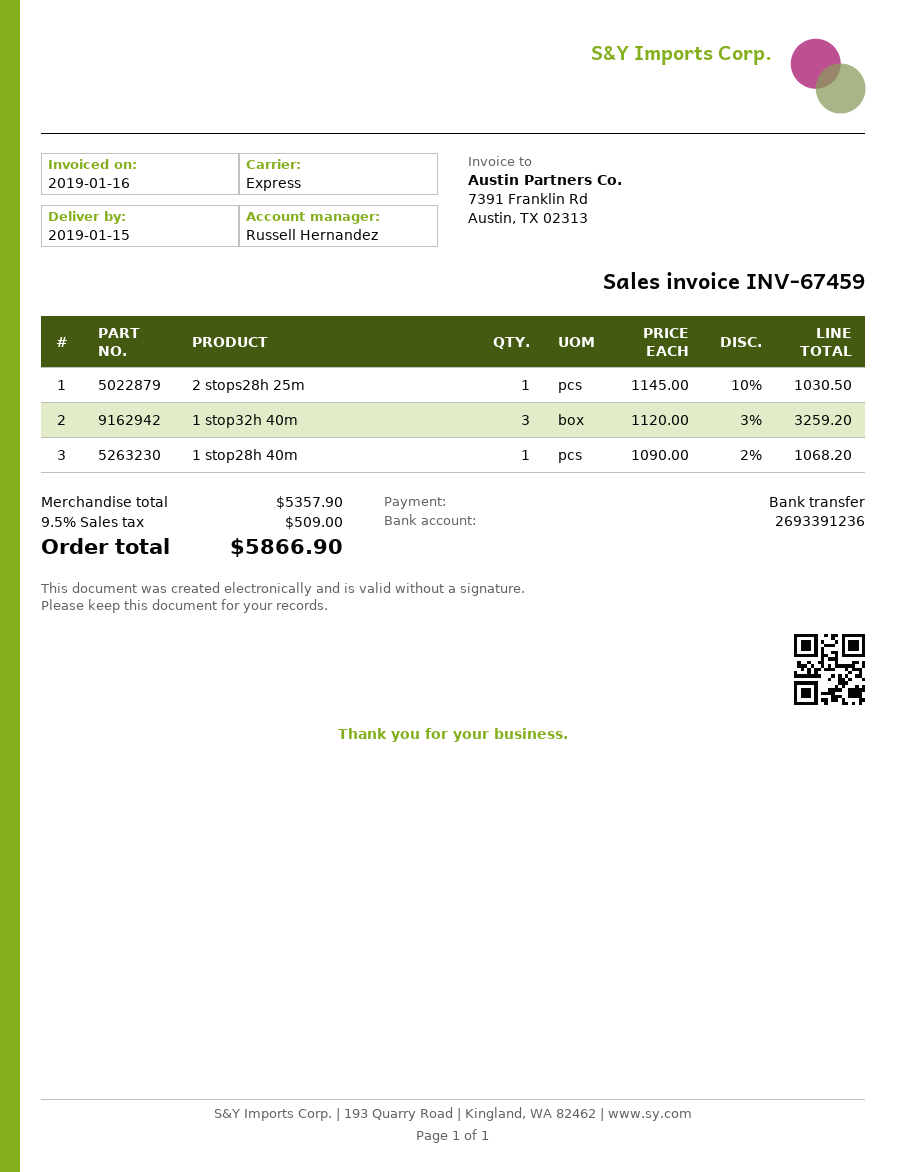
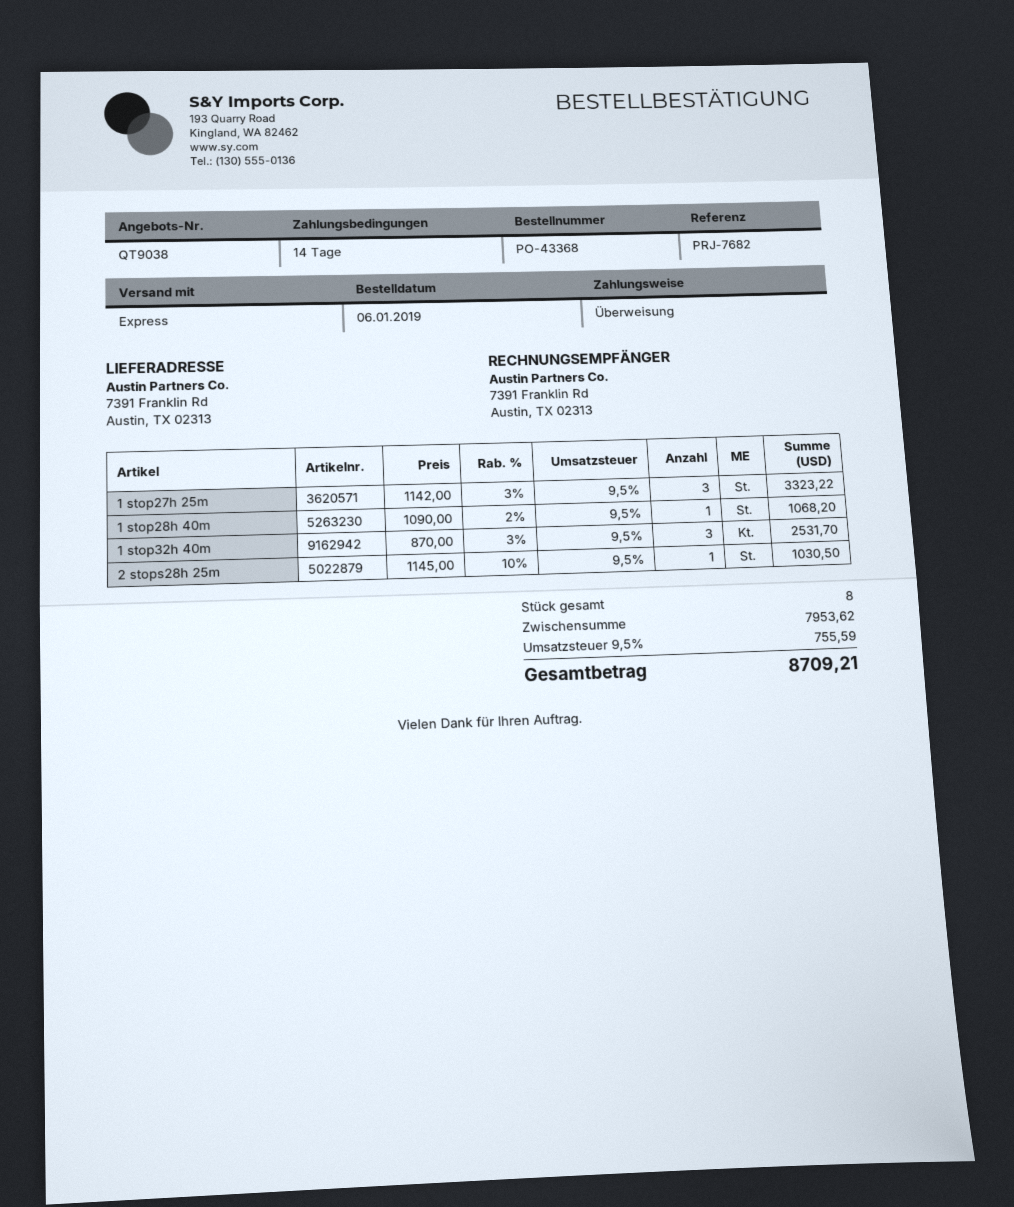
1 stop32h 40m: 3 x 1120.00 - 3% = 3259.20 -> 3 x 870.00 - 3% = 2531.70
1 stop27h 25m: none -> 3 x 1142.00 - 3% = 3323.22
subtotal: 5357.90 -> 7953.62
tax: 9.5% = 509.00 -> 9.5% = 755.59
total: 5866.90 -> 8709.21

